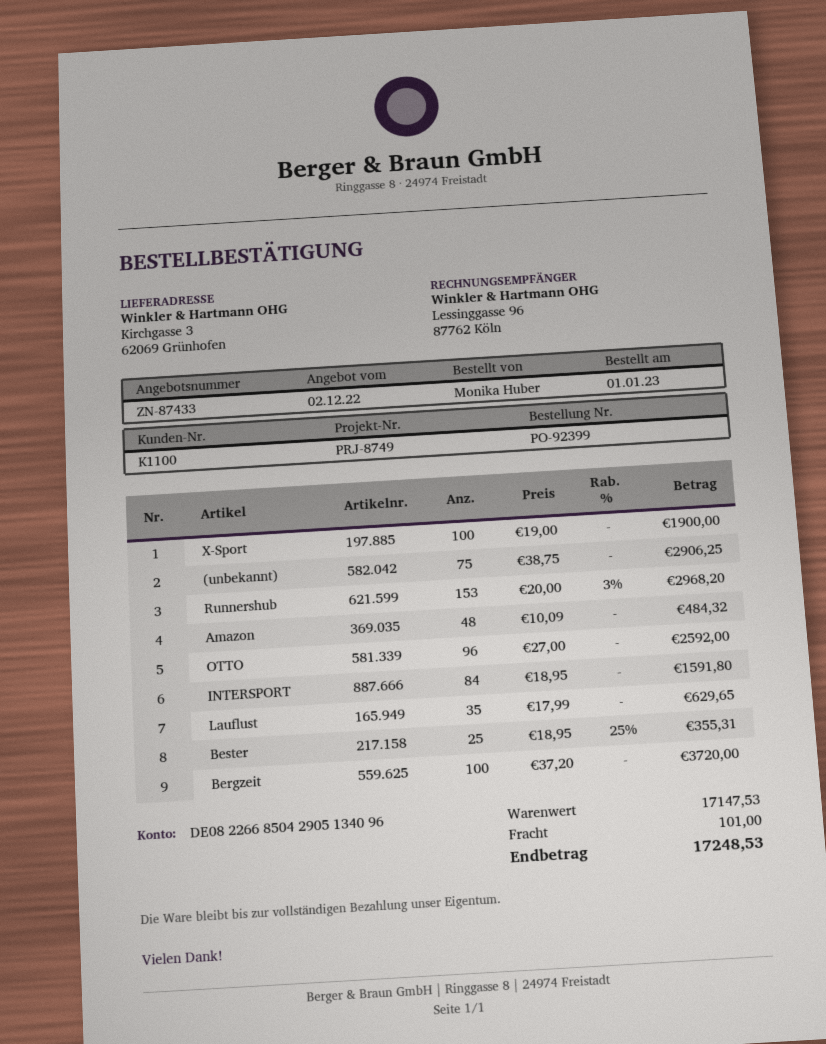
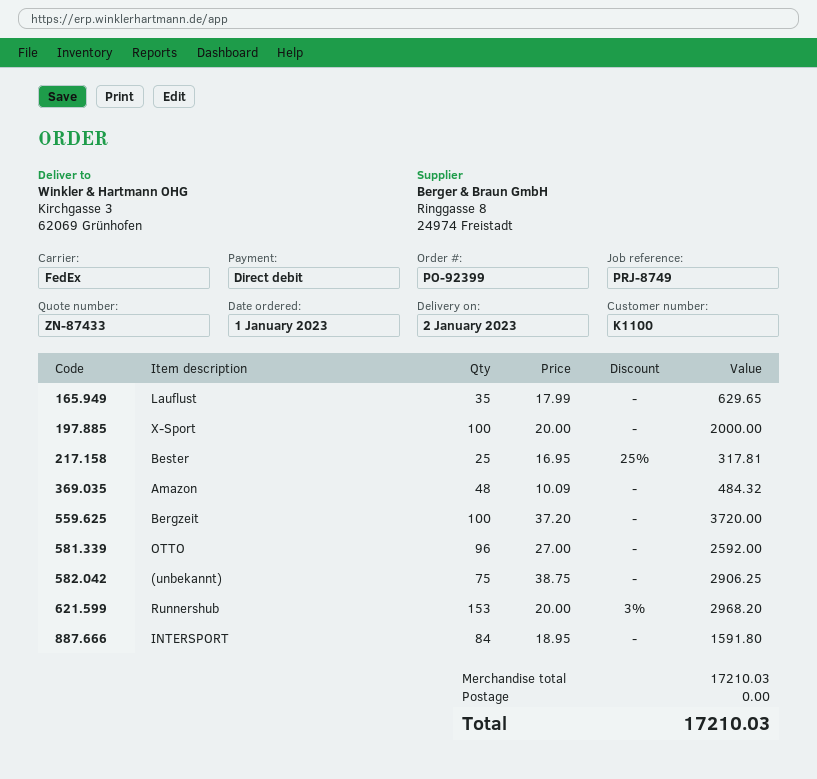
X-Sport: 100 x 19.00 = 1900.00 -> 100 x 20.00 = 2000.00
Bester: 25 x 18.95 - 25% = 355.31 -> 25 x 16.95 - 25% = 317.81
subtotal: 17147.53 -> 17210.03
shipping: 101.00 -> 0.00
total: 17248.53 -> 17210.03

